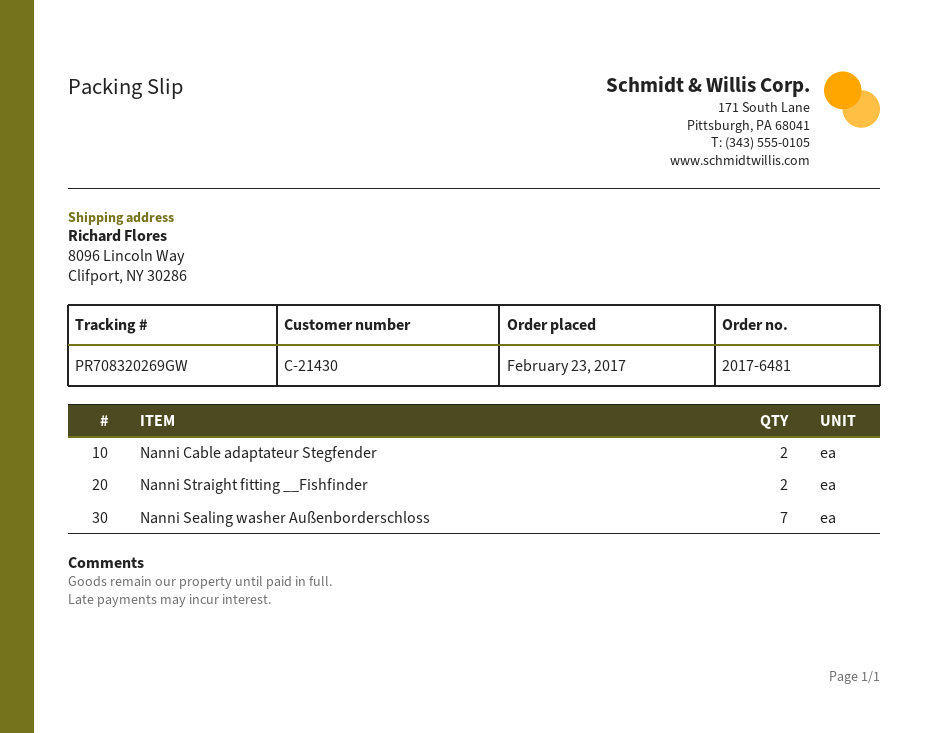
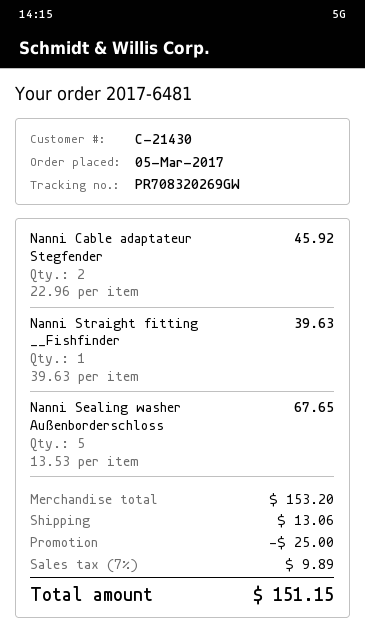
order date: 2017-02-23 -> 2017-03-05
Nanni Straight fitting __Fishfinder: 2 -> 1
Nanni Sealing washer Außenborderschloss: 7 -> 5

